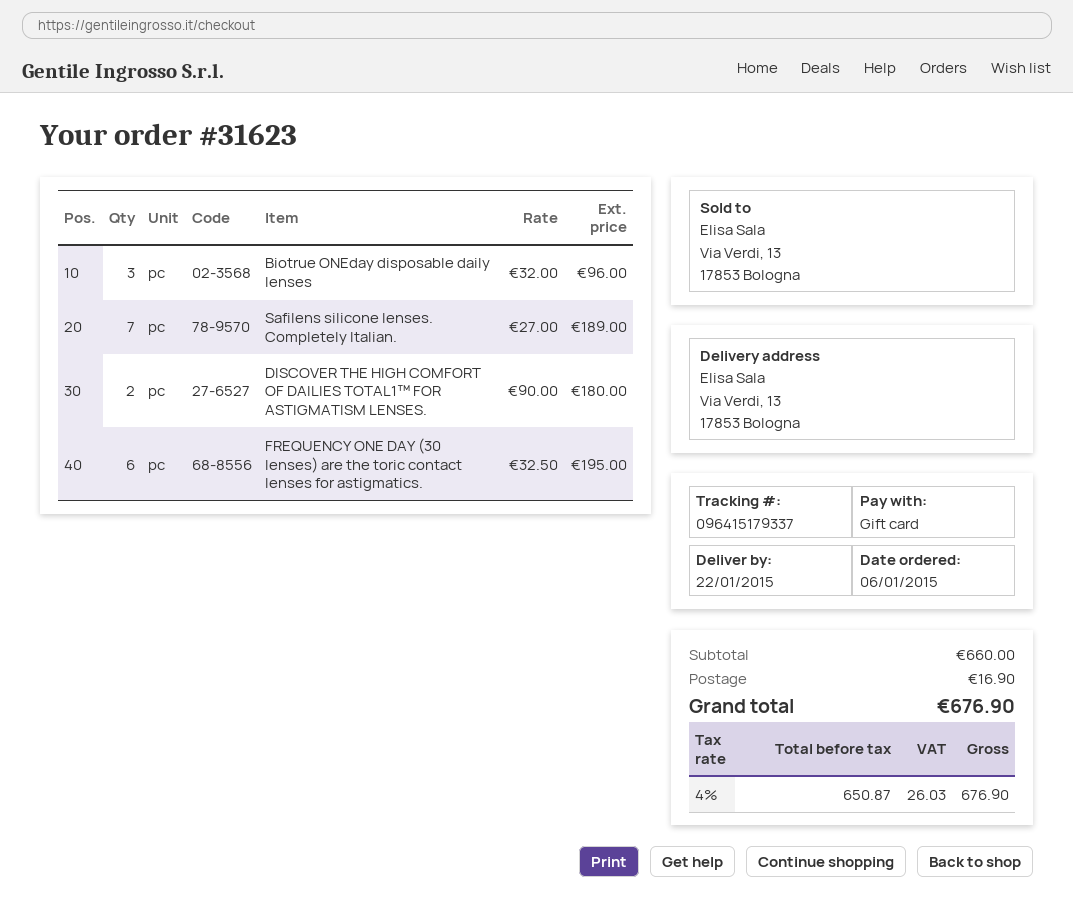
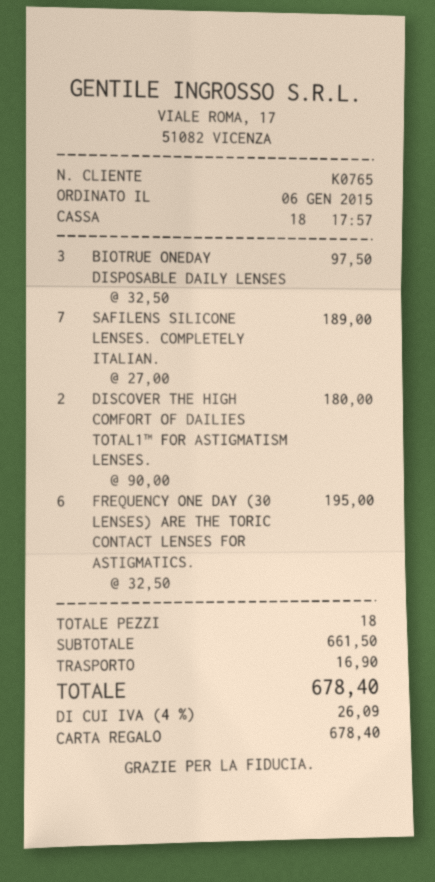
Biotrue ONEday disposable daily lenses: 3 x 32.00 = 96.00 -> 3 x 32.50 = 97.50
subtotal: 660.00 -> 661.50
tax: 4% = 26.03 -> 4% = 26.09
total: 676.90 -> 678.40

